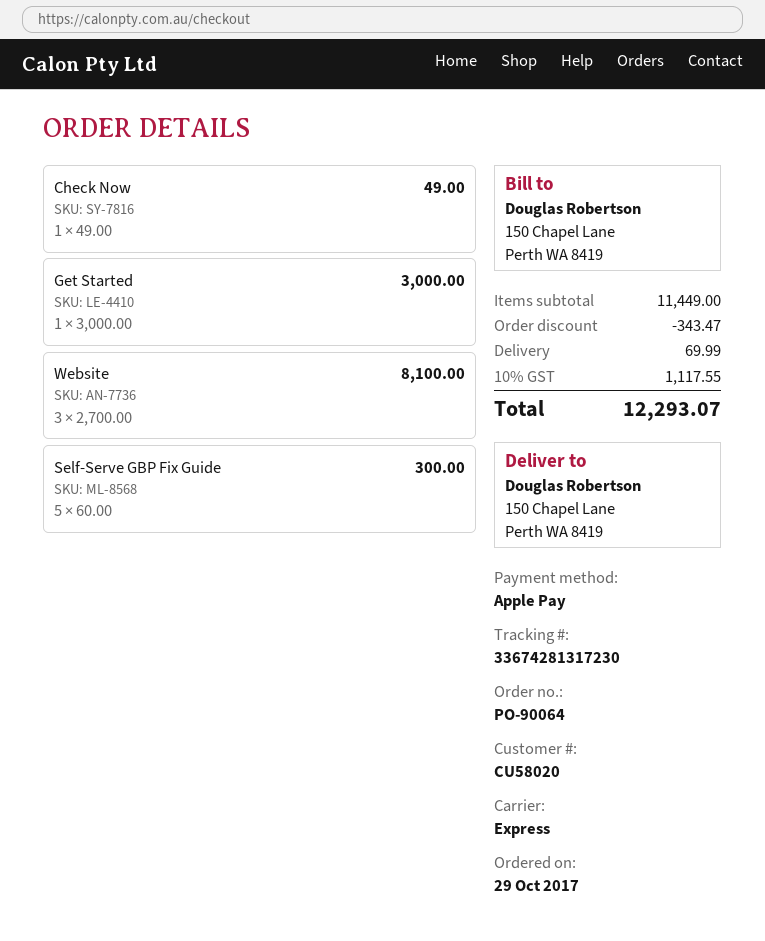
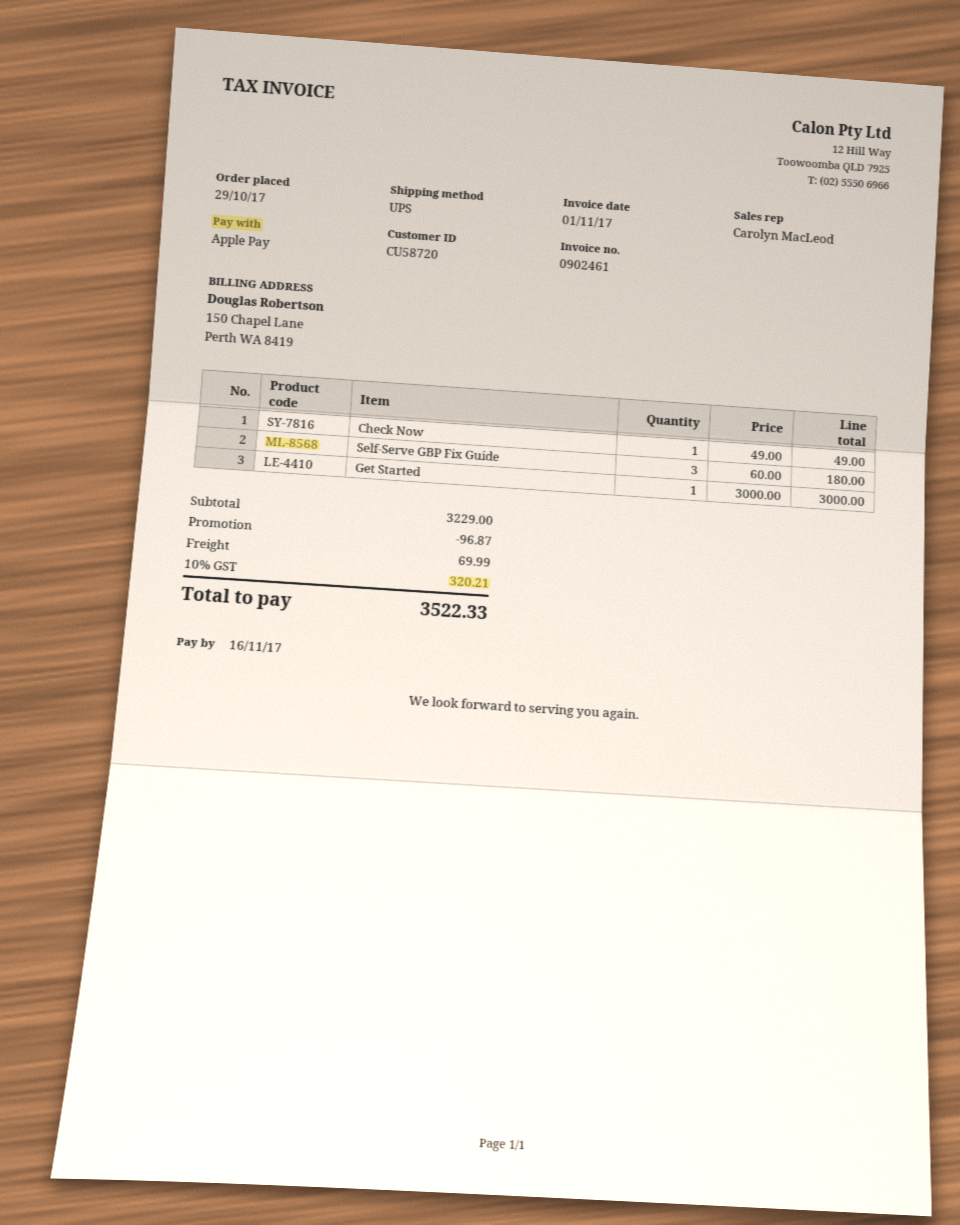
customer number: CU58020 -> CU58720
shipping method: express -> UPS
Website: 3 x 2700.00 = 8100.00 -> none
Self-Serve GBP Fix Guide: 5 x 60.00 = 300.00 -> 3 x 60.00 = 180.00
subtotal: 11449.00 -> 3229.00
discount: 343.47 -> 96.87
tax: 10% = 1117.55 -> 10% = 320.21
total: 12293.07 -> 3522.33

